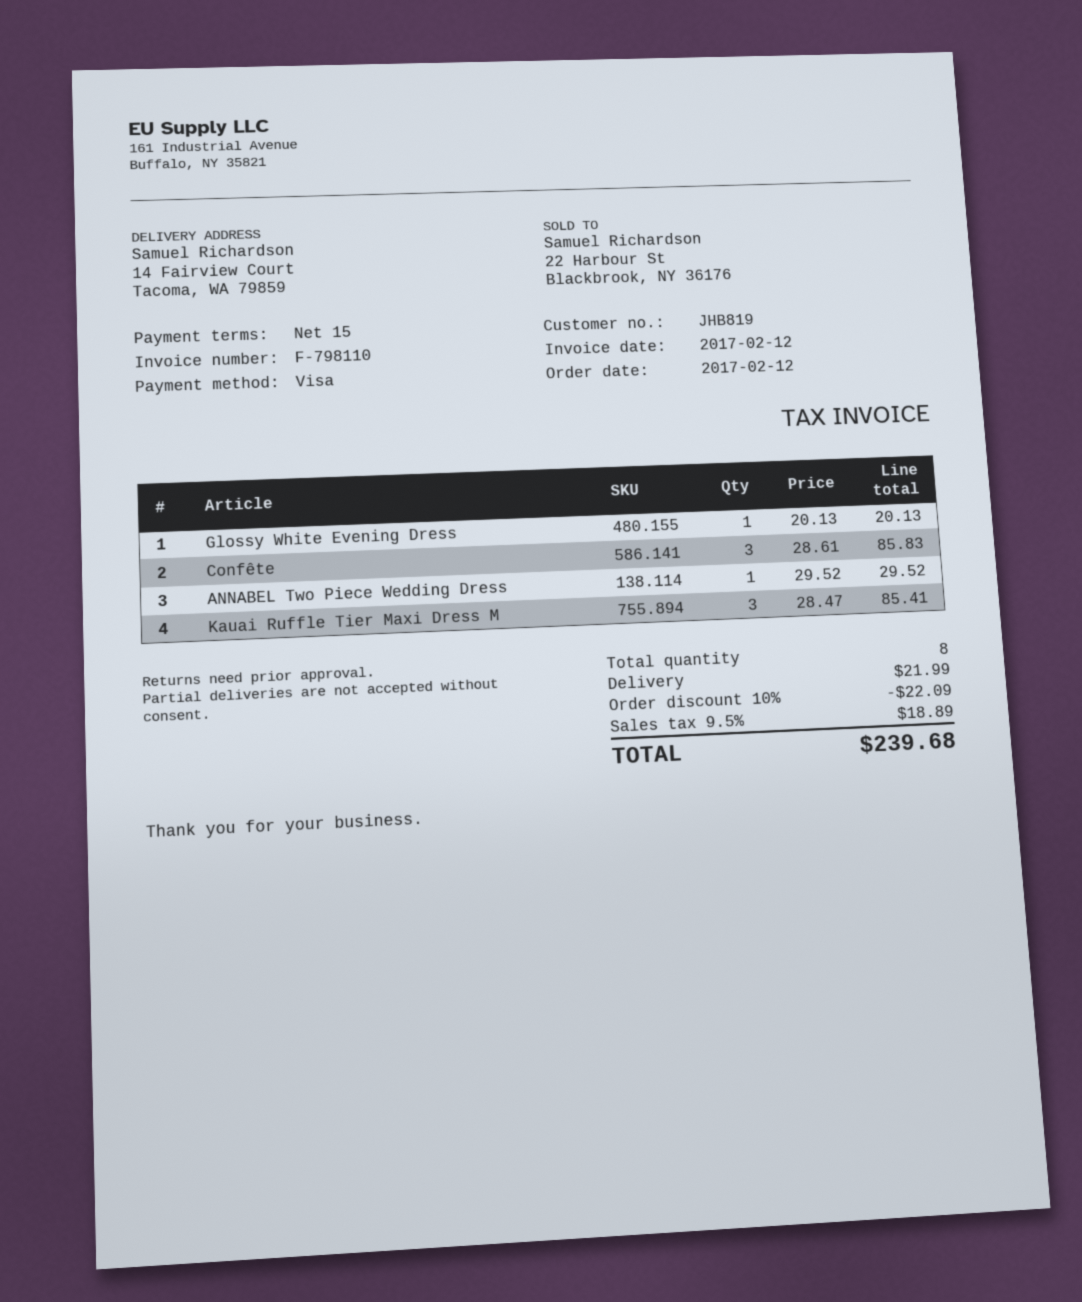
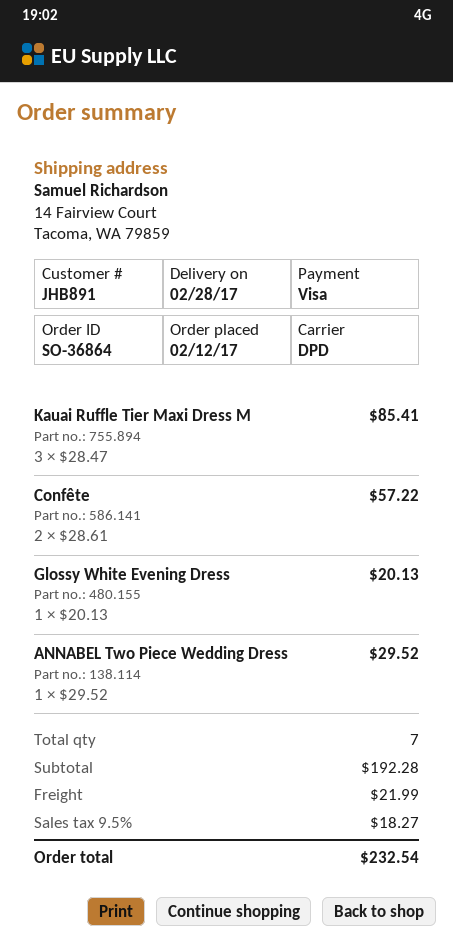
customer number: JHB819 -> JHB891
Confête: 3 x 28.61 = 85.83 -> 2 x 28.61 = 57.22
total quantity: 8 -> 7
discount: 10% = 22.09 -> none
tax: 9.5% = 18.89 -> 9.5% = 18.27
total: 239.68 -> 232.54

